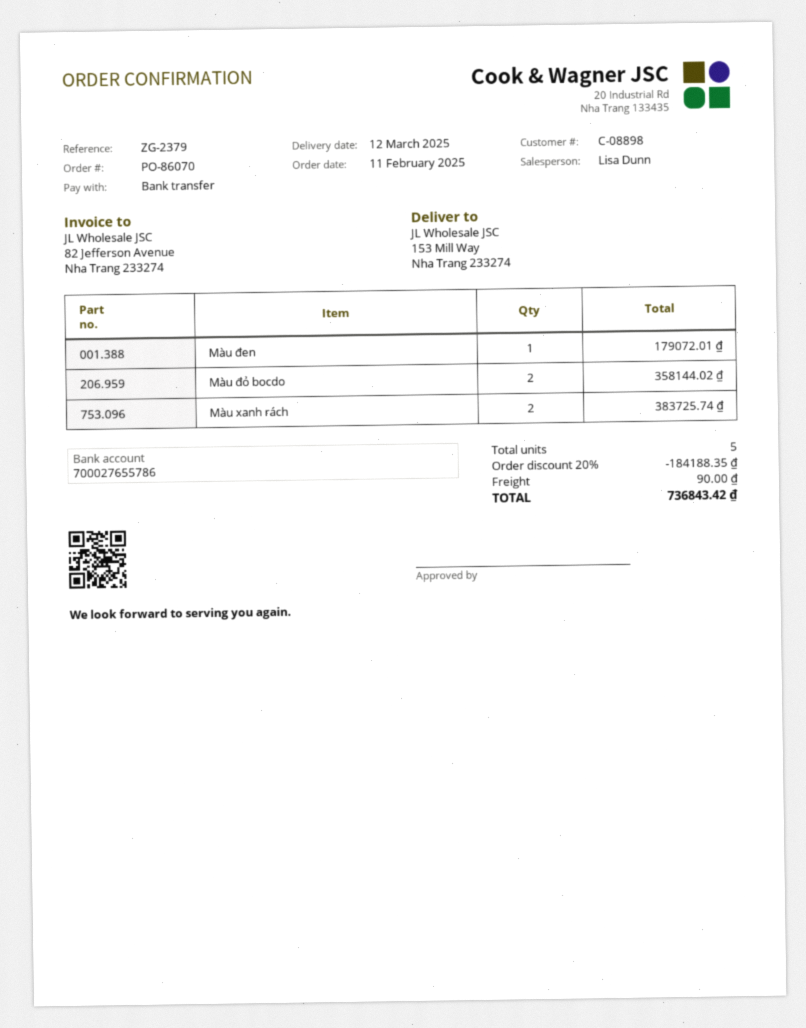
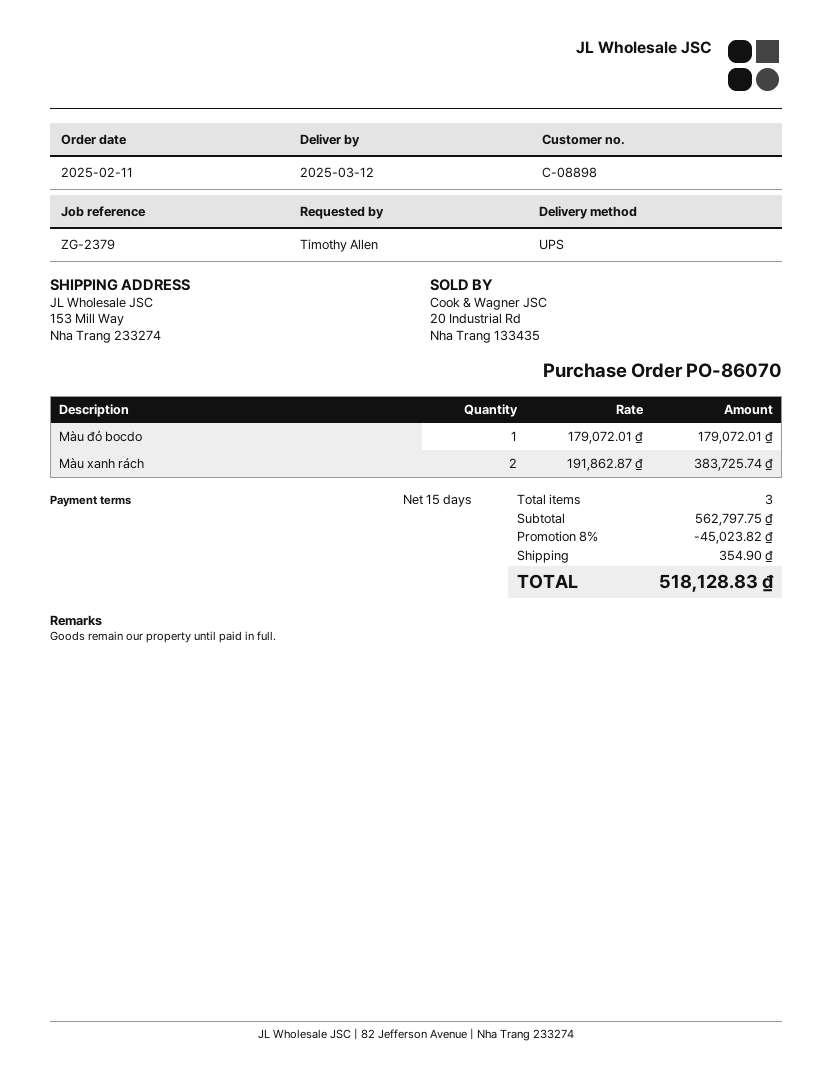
Màu đen: 1 for 179072.01 -> none
Màu đỏ bocdo: 2 for 358144.02 -> 1 for 179072.01
total quantity: 5 -> 3
discount: 20% = 184188.35 -> 8% = 45023.82
shipping: 90.00 -> 354.90
total: 736843.42 -> 518128.83

